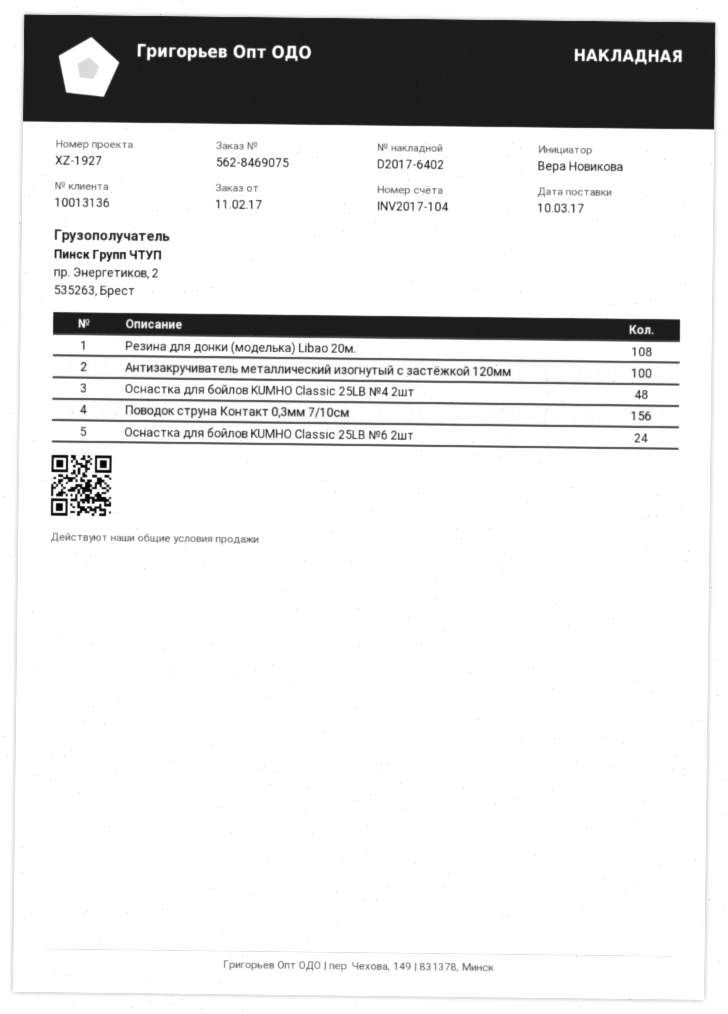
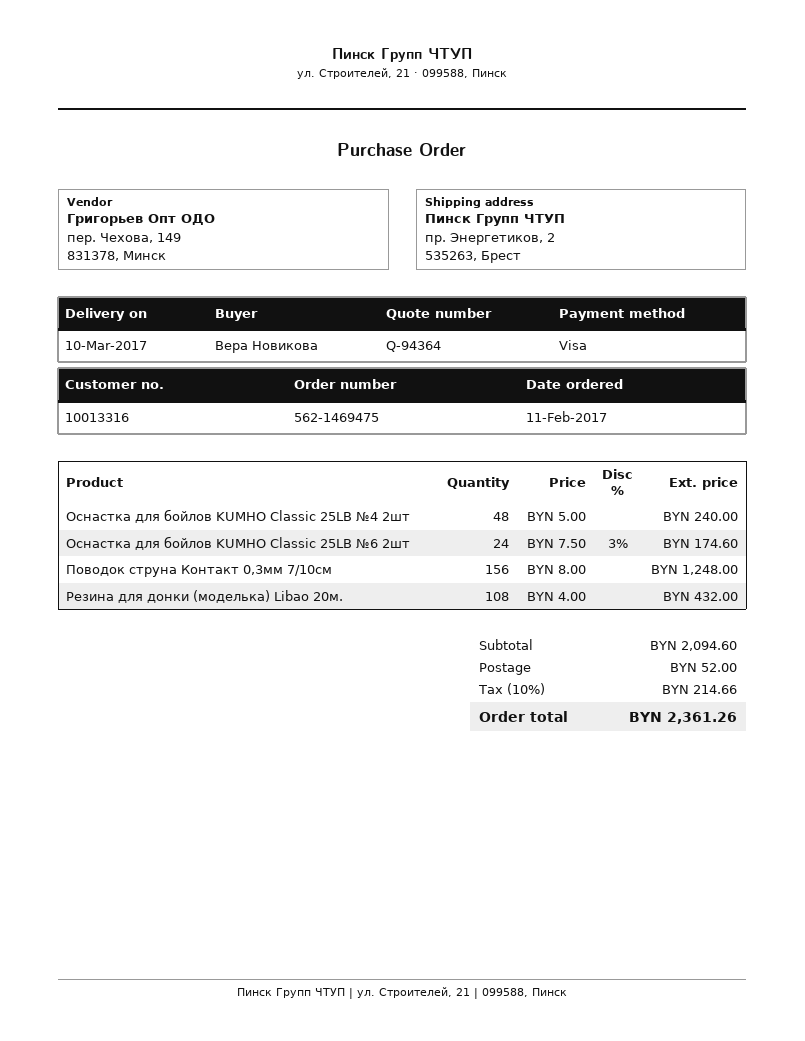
order number: 562-8469075 -> 562-1469475
customer number: 10013136 -> 10013316
Антизакручиватель металлический изогнутый с застёжкой 120мм: 100 -> none

